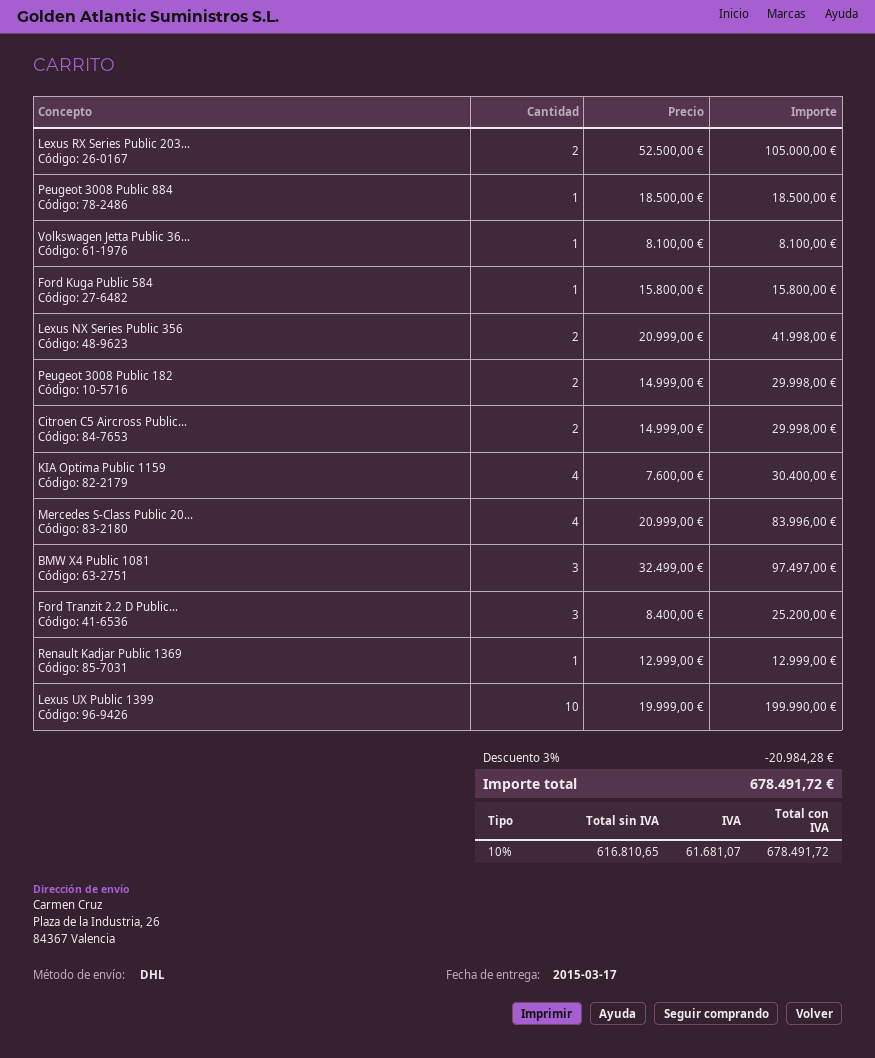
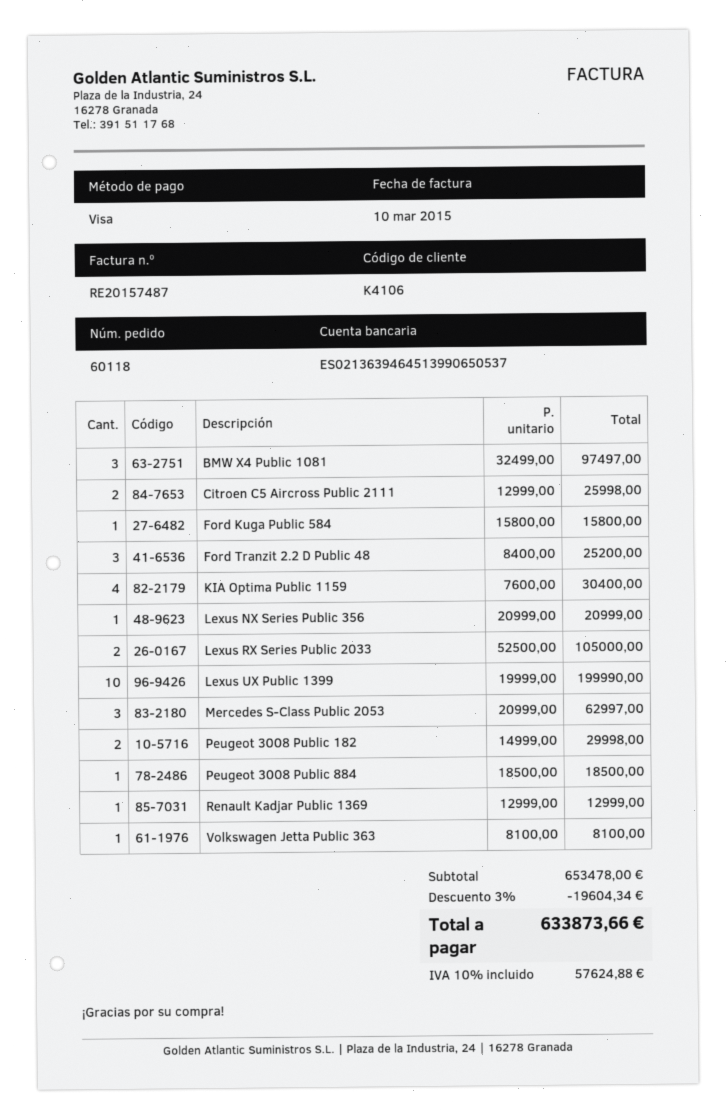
Lexus NX Series Public 356: 2 x 20999.00 = 41998.00 -> 1 x 20999.00 = 20999.00
Citroen C5 Aircross Public...: 2 x 14999.00 = 29998.00 -> 2 x 12999.00 = 25998.00
Mercedes S-Class Public 20...: 4 x 20999.00 = 83996.00 -> 3 x 20999.00 = 62997.00
discount: 3% = 20984.28 -> 3% = 19604.34
tax: 10% = 61681.07 -> 10% = 57624.88
total: 678491.72 -> 633873.66

